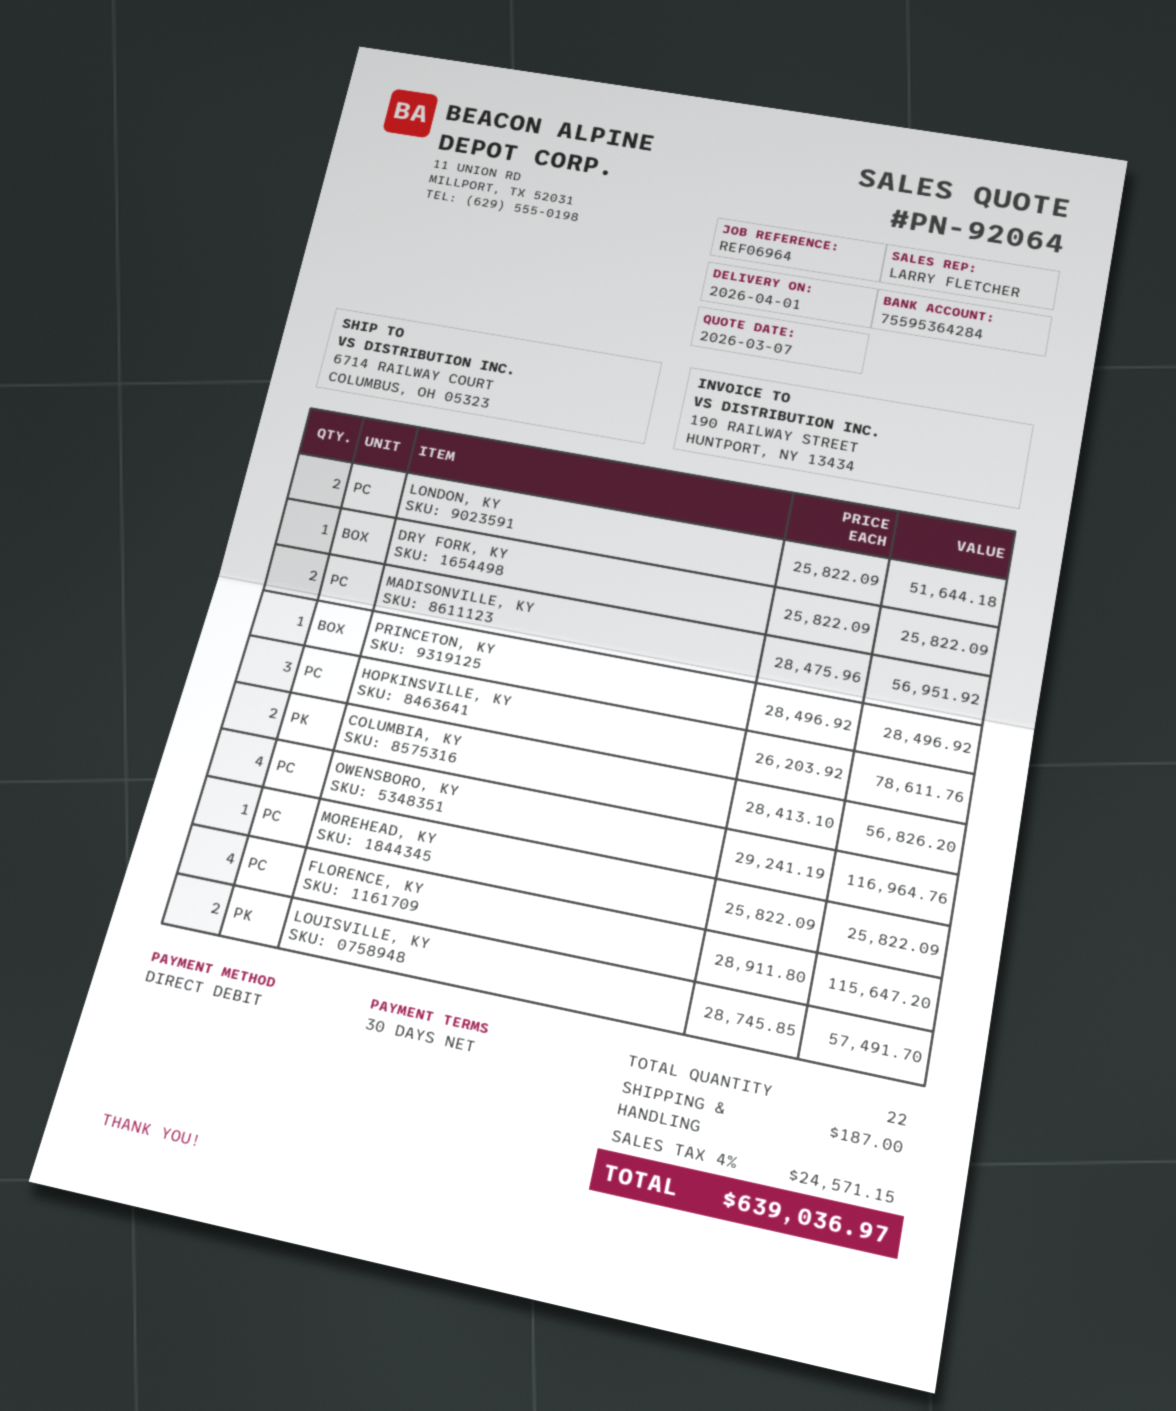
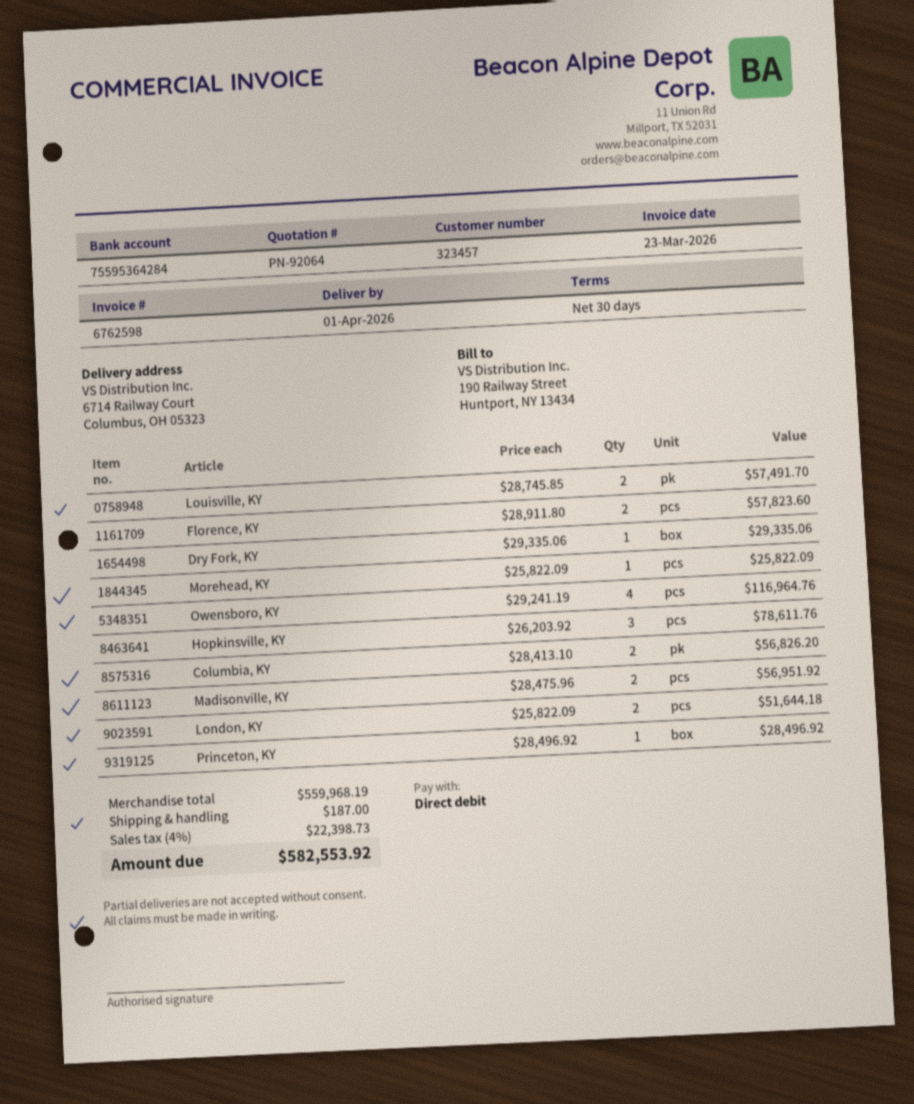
DRY FORK, KY: 1 x 25822.09 = 25822.09 -> 1 x 29335.06 = 29335.06
FLORENCE, KY: 4 x 28911.80 = 115647.20 -> 2 x 28911.80 = 57823.60
tax: 4% = 24571.15 -> 4% = 22398.73
total: 639036.97 -> 582553.92

